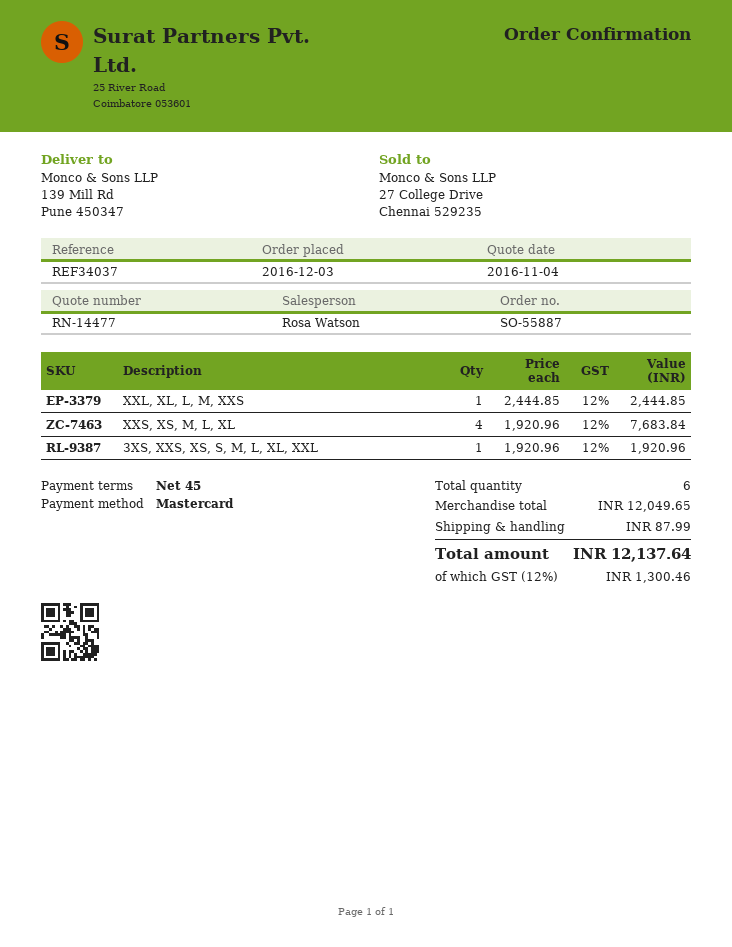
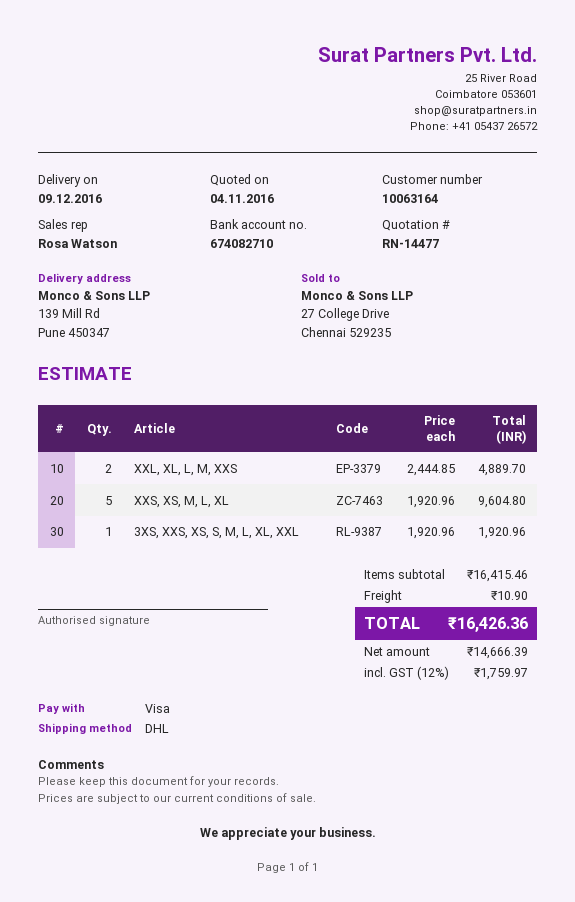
payment method: Mastercard -> Visa
XXL, XL, L, M, XXS: 1 x 2444.85 = 2444.85 -> 2 x 2444.85 = 4889.70
XXS, XS, M, L, XL: 4 x 1920.96 = 7683.84 -> 5 x 1920.96 = 9604.80
subtotal: 12049.65 -> 16415.46
shipping: 87.99 -> 10.90
tax: 12% = 1300.46 -> 12% = 1759.97
total: 12137.64 -> 16426.36

